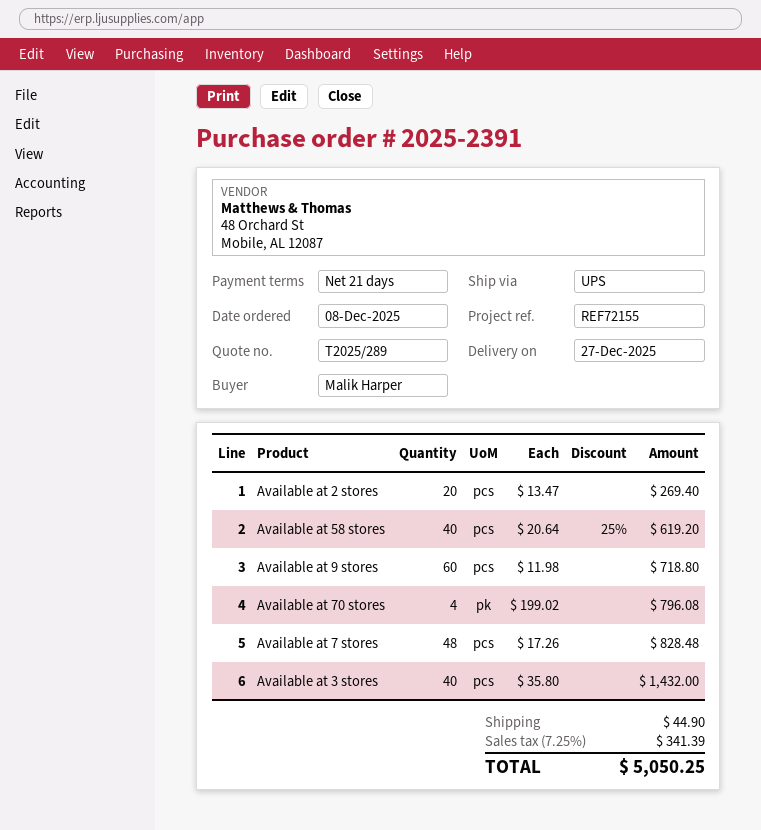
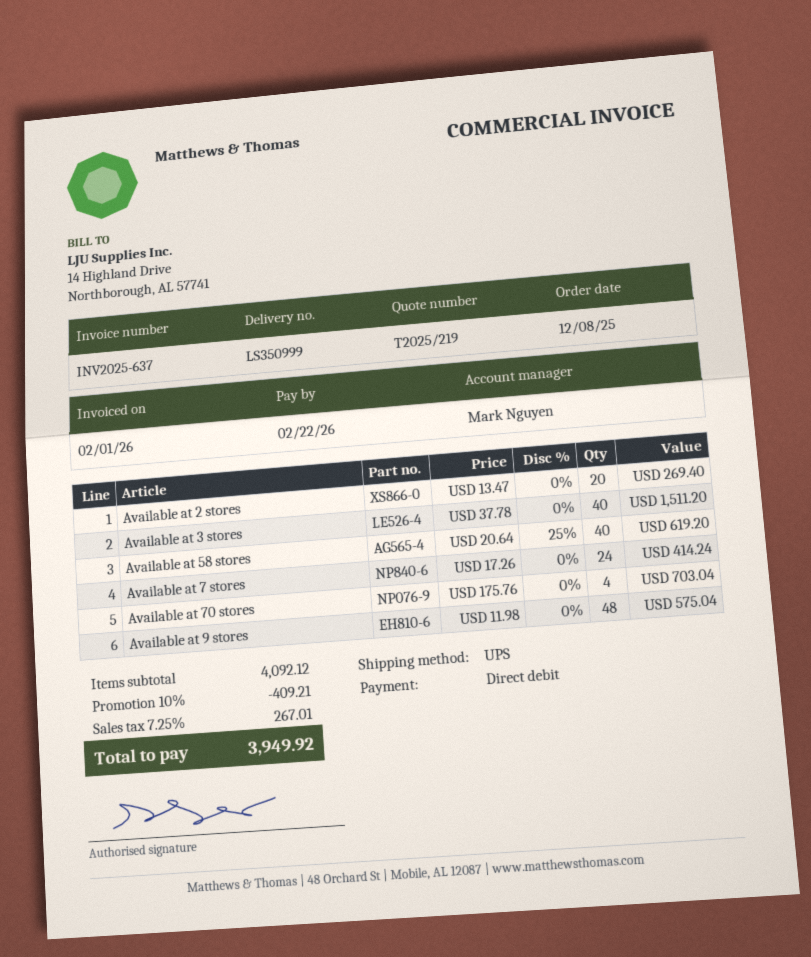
quote number: T2025/289 -> T2025/219
Available at 9 stores: 60 x 11.98 = 718.80 -> 48 x 11.98 = 575.04
Available at 70 stores: 4 x 199.02 = 796.08 -> 4 x 175.76 = 703.04
Available at 7 stores: 48 x 17.26 = 828.48 -> 24 x 17.26 = 414.24
Available at 3 stores: 40 x 35.80 = 1432.00 -> 40 x 37.78 = 1511.20
discount: none -> 10% = 409.21
shipping: 44.90 -> none
tax: 7.25% = 341.39 -> 7.25% = 267.01
total: 5050.25 -> 3949.92

